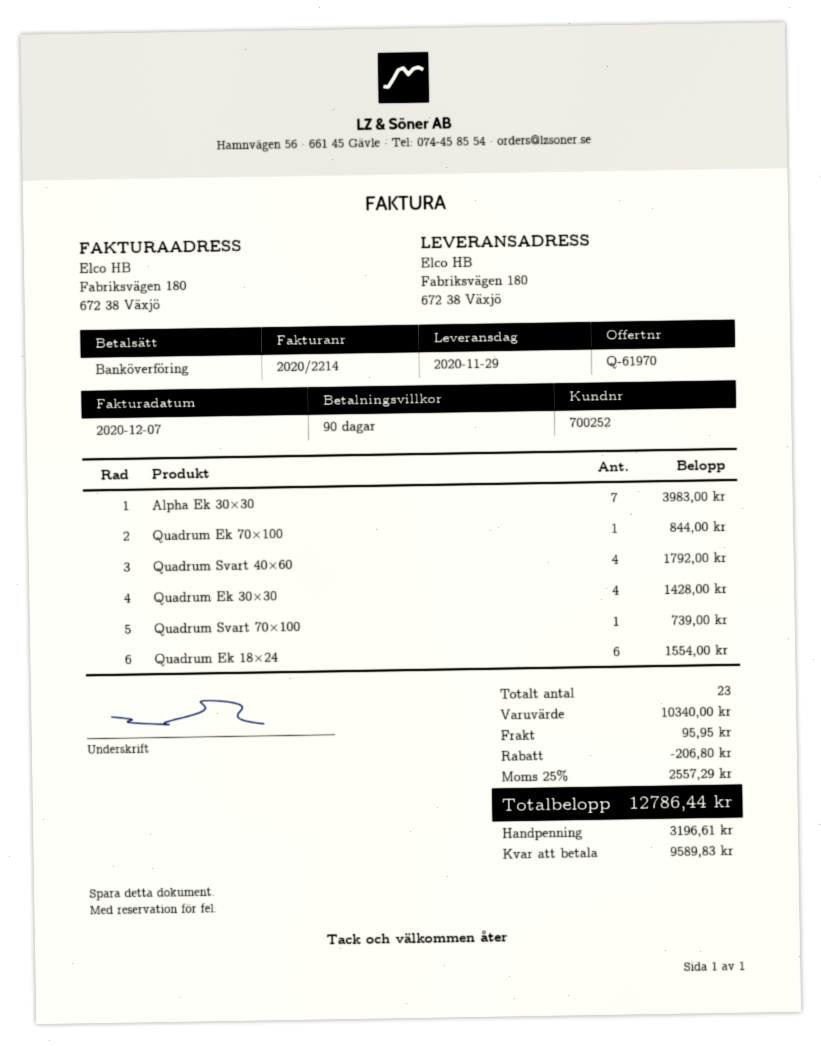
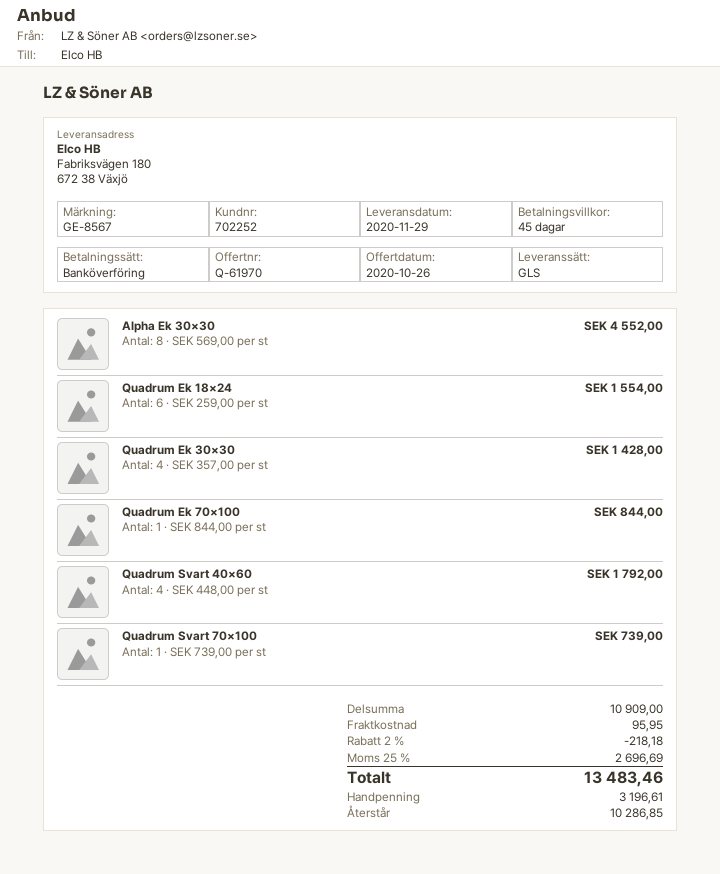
payment terms: 90 days -> 45 days
customer number: 700252 -> 702252
Alpha Ek 30×30: 7 for 3983.00 -> 8 for 4552.00
subtotal: 10340.00 -> 10909.00
discount: 206.80 -> 218.18
tax: 25% = 2557.29 -> 25% = 2696.69
total: 12786.44 -> 13483.46
balance: 9589.83 -> 10286.85

